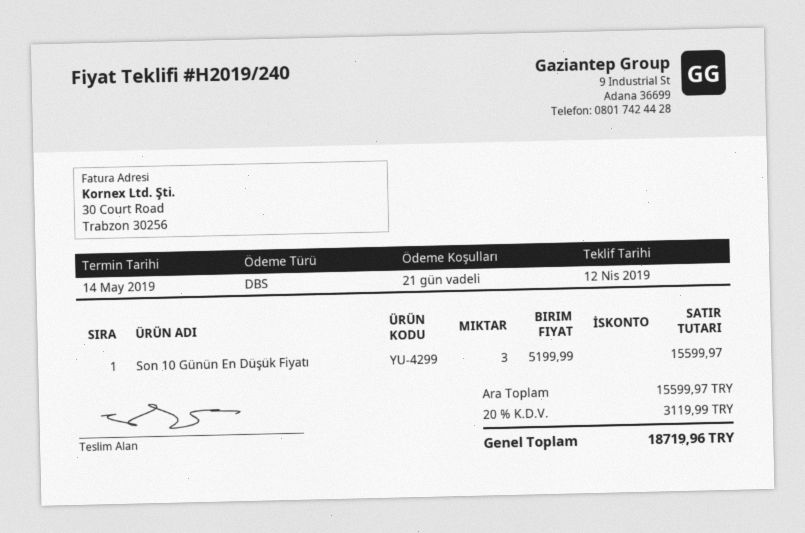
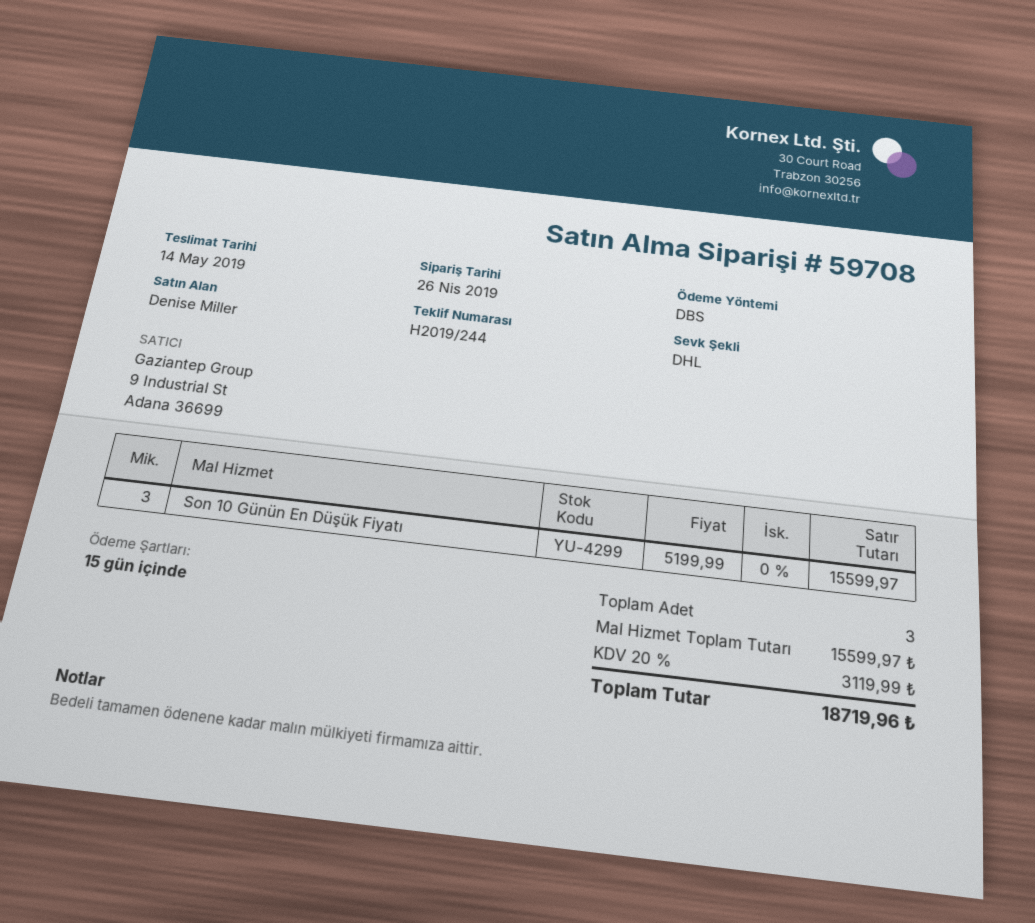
quote number: H2019/240 -> H2019/244
payment terms: 21 days -> 15 days

